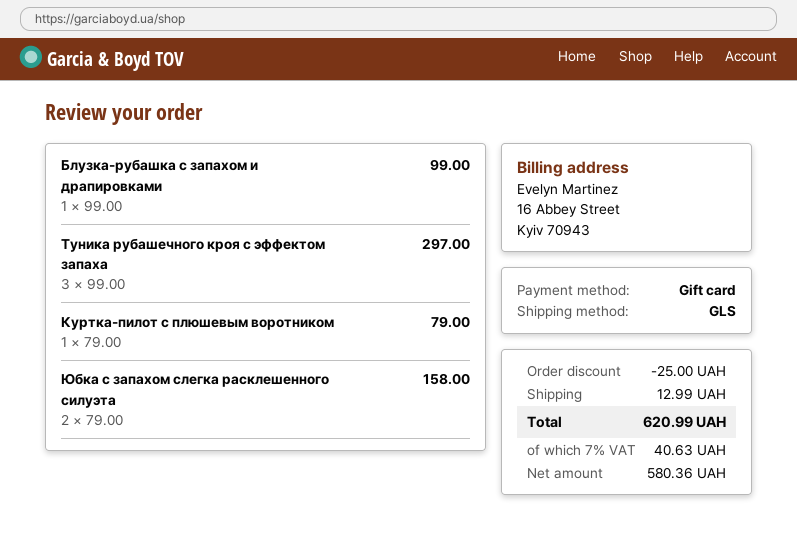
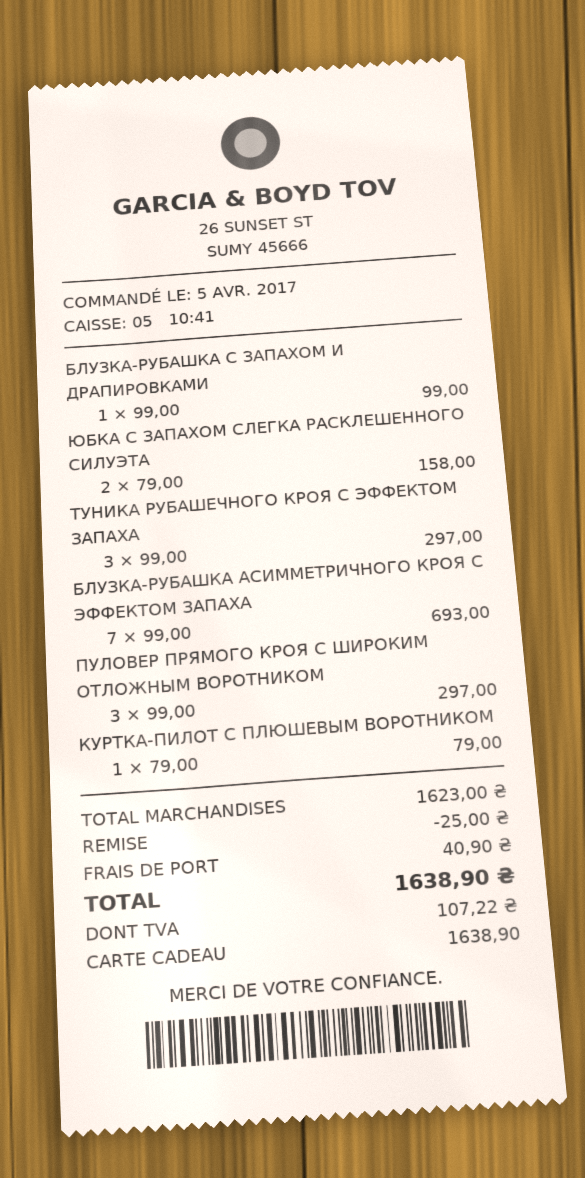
БЛУЗКА-РУБАШКА АСИММЕТРИЧНОГО КРОЯ С ЭФФЕКТОМ ЗАПАХА: none -> 7 x 99.00 = 693.00
ПУЛОВЕР ПРЯМОГО КРОЯ С ШИРОКИМ ОТЛОЖНЫМ ВОРОТНИКОМ: none -> 3 x 99.00 = 297.00
shipping: 12.99 -> 40.90
tax: 40.63 -> 107.22
total: 620.99 -> 1638.90

